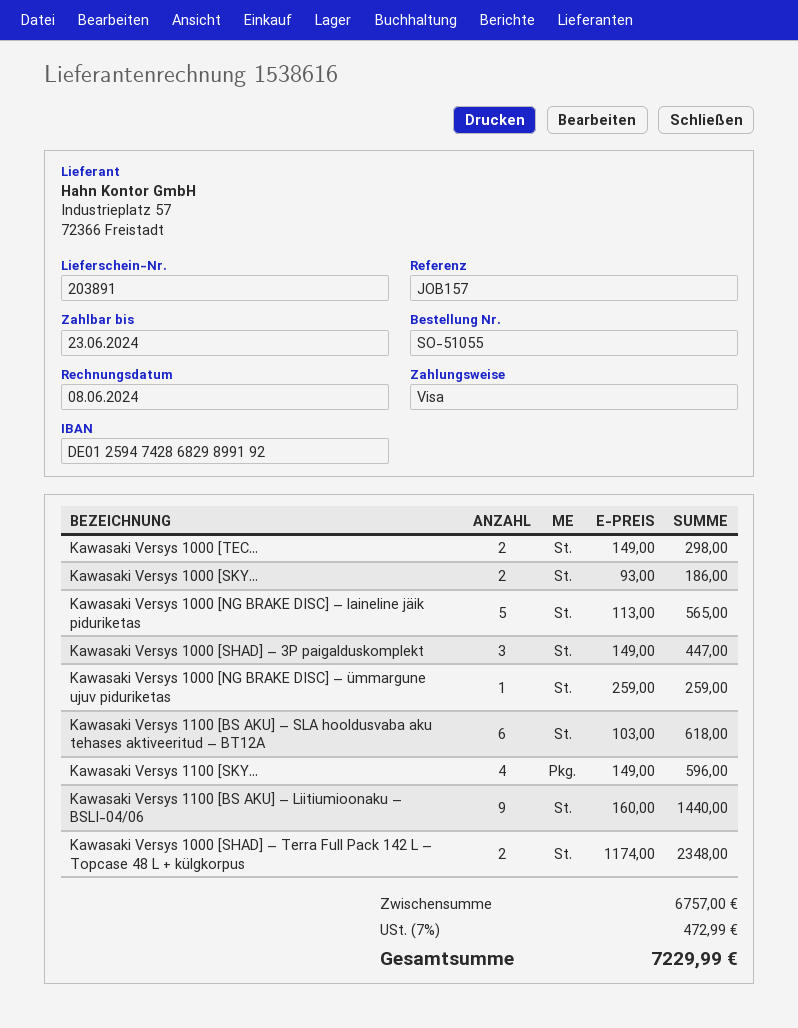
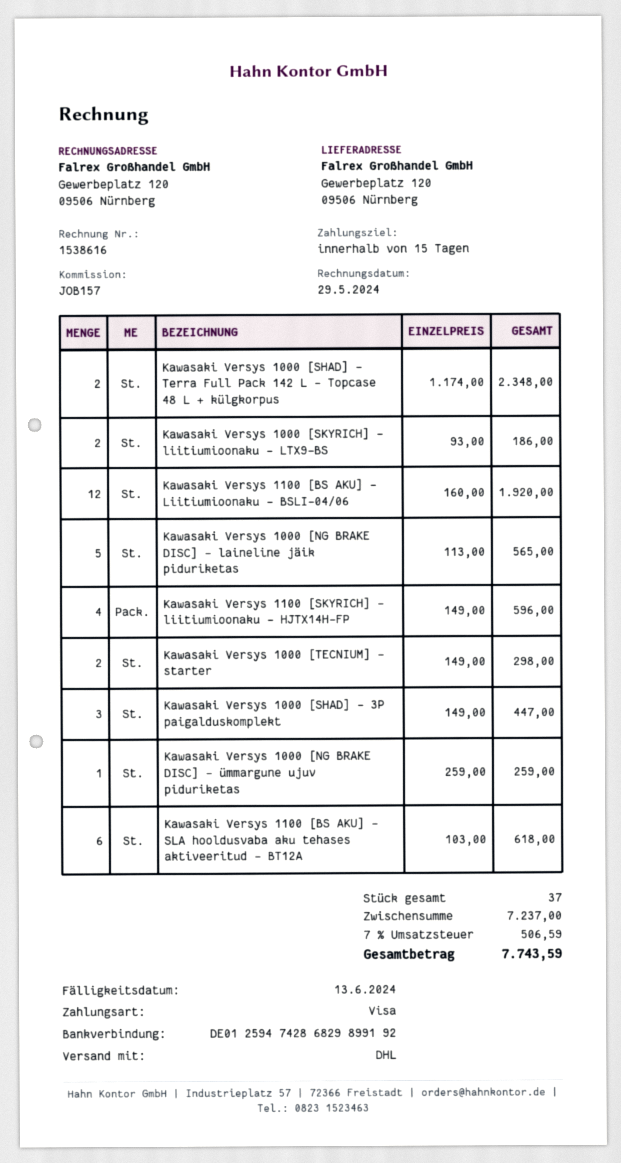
invoice date: 2024-06-08 -> 2024-05-29
due date: 2024-06-23 -> 2024-06-13
Kawasaki Versys 1100 [BS AKU] – Liitiumioonaku – BSLI-04/06: 9 x 160.00 = 1440.00 -> 12 x 160.00 = 1920.00
subtotal: 6757.00 -> 7237.00
tax: 7% = 472.99 -> 7% = 506.59
total: 7229.99 -> 7743.59

